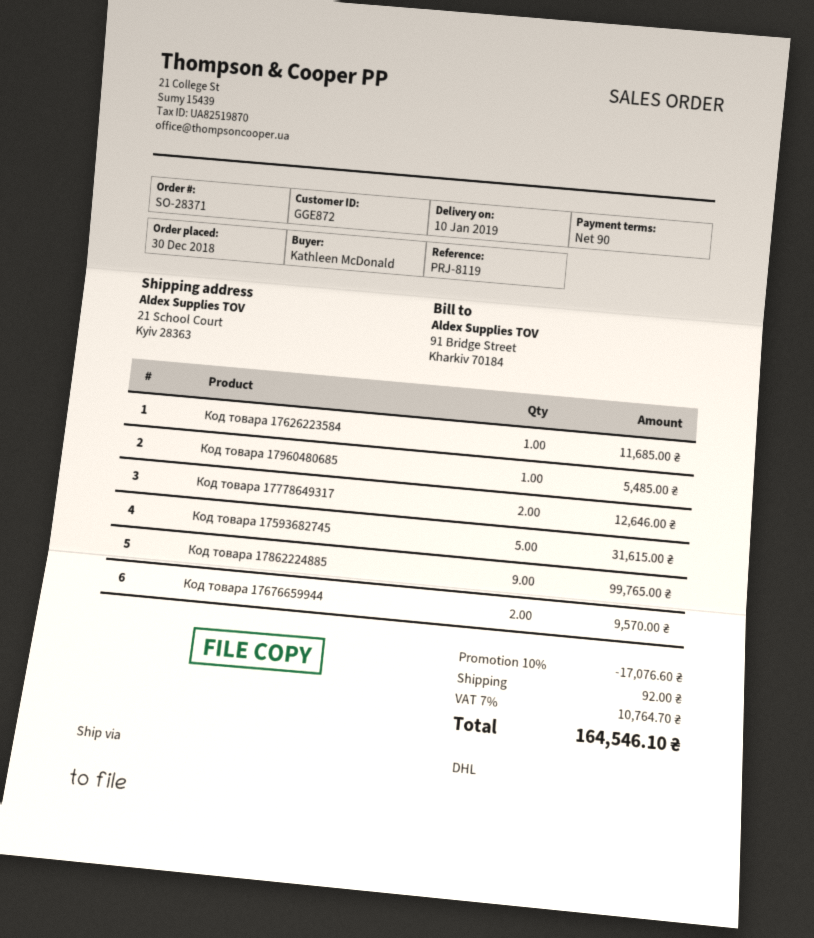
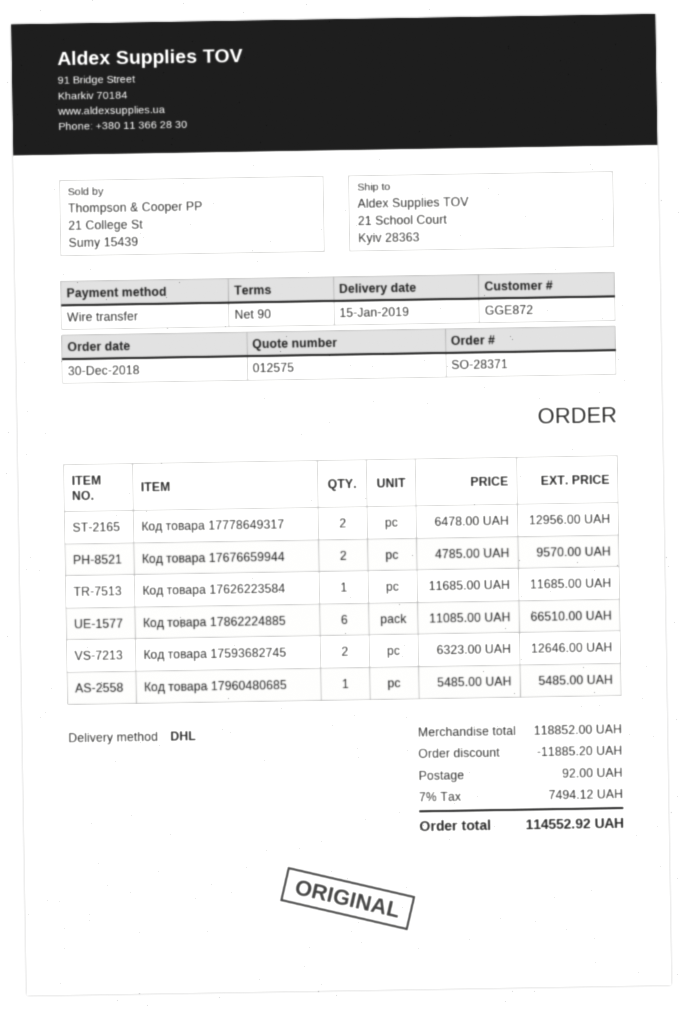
delivery date: 2019-01-10 -> 2019-01-15
Код товара 17778649317: 2 for 12646.00 -> 2 for 12956.00
Код товара 17593682745: 5 for 31615.00 -> 2 for 12646.00
Код товара 17862224885: 9 for 99765.00 -> 6 for 66510.00
discount: 17076.60 -> 11885.20
tax: 7% = 10764.70 -> 7% = 7494.12
total: 164546.10 -> 114552.92

